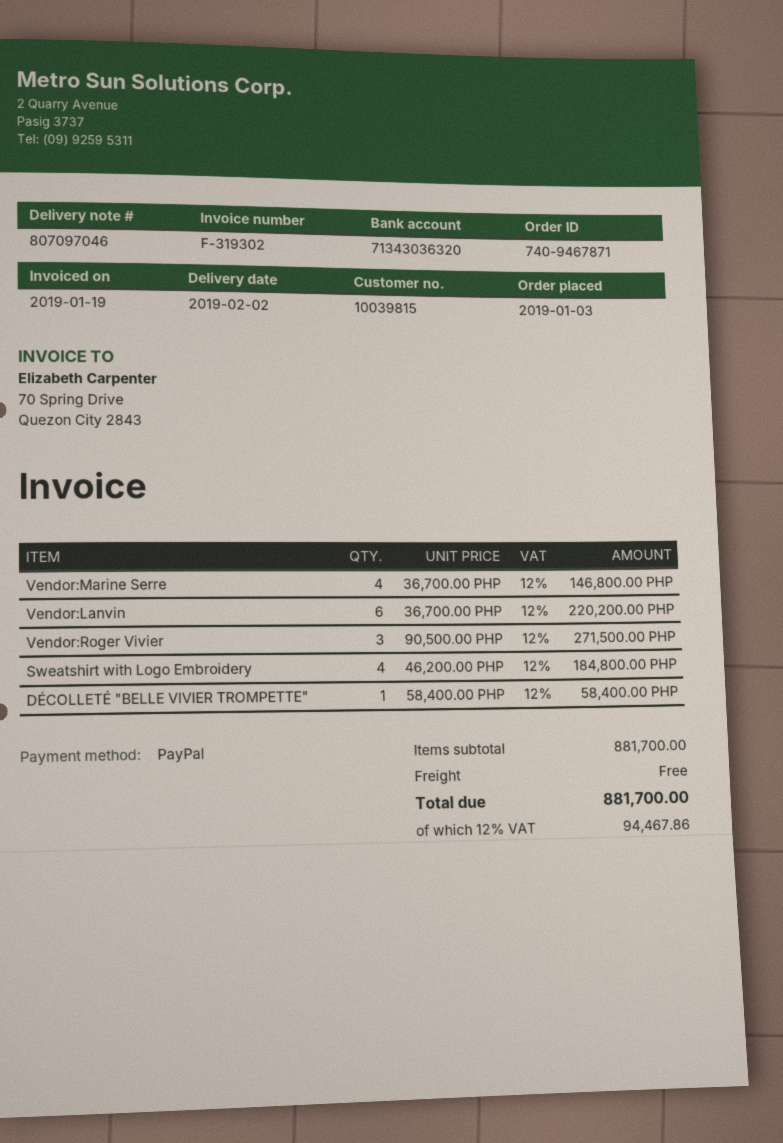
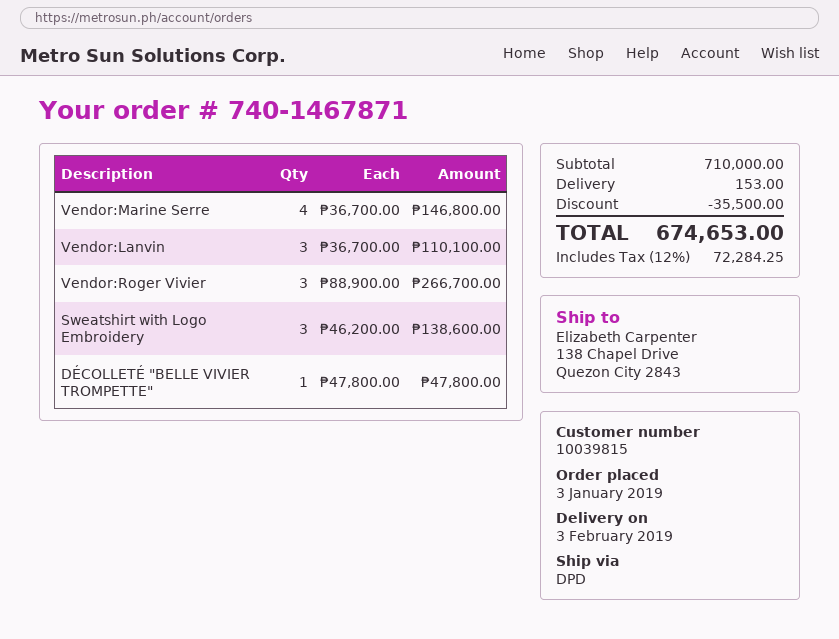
order number: 740-9467871 -> 740-1467871
delivery date: 2019-02-02 -> 2019-02-03
Vendor:Lanvin: 6 x 36700.00 = 220200.00 -> 3 x 36700.00 = 110100.00
Vendor:Roger Vivier: 3 x 90500.00 = 271500.00 -> 3 x 88900.00 = 266700.00
Sweatshirt with Logo Embroidery: 4 x 46200.00 = 184800.00 -> 3 x 46200.00 = 138600.00
DÉCOLLETÉ "BELLE VIVIER TROMPETTE": 1 x 58400.00 = 58400.00 -> 1 x 47800.00 = 47800.00
subtotal: 881700.00 -> 710000.00
discount: none -> 35500.00
shipping: 0.00 -> 153.00
tax: 12% = 94467.86 -> 12% = 72284.25
total: 881700.00 -> 674653.00

